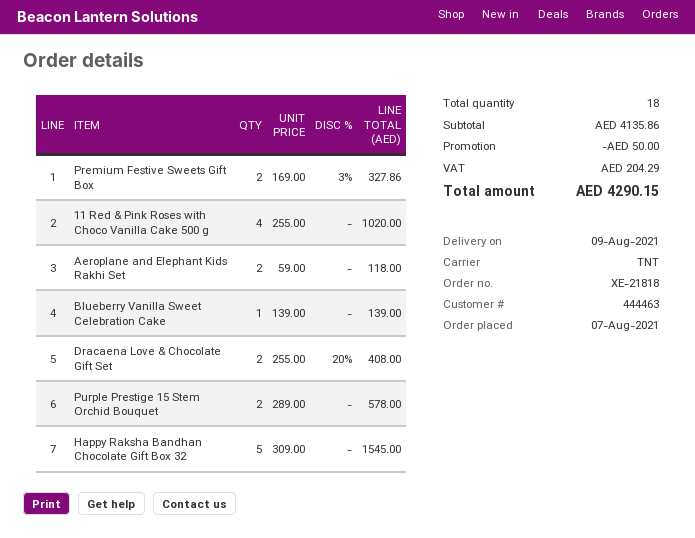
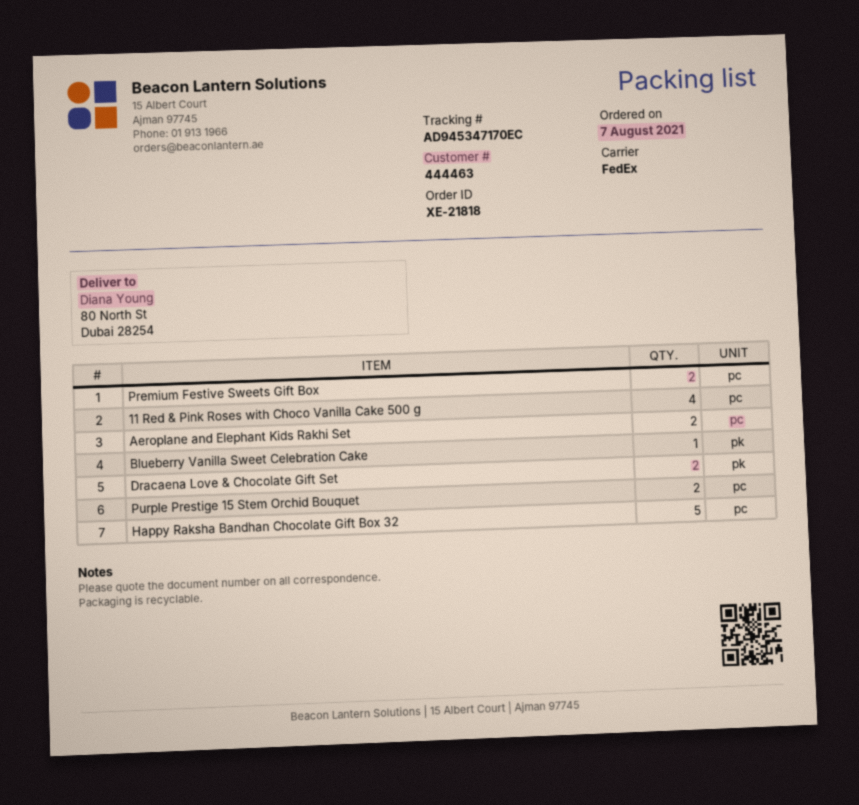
shipping method: TNT -> FedEx

